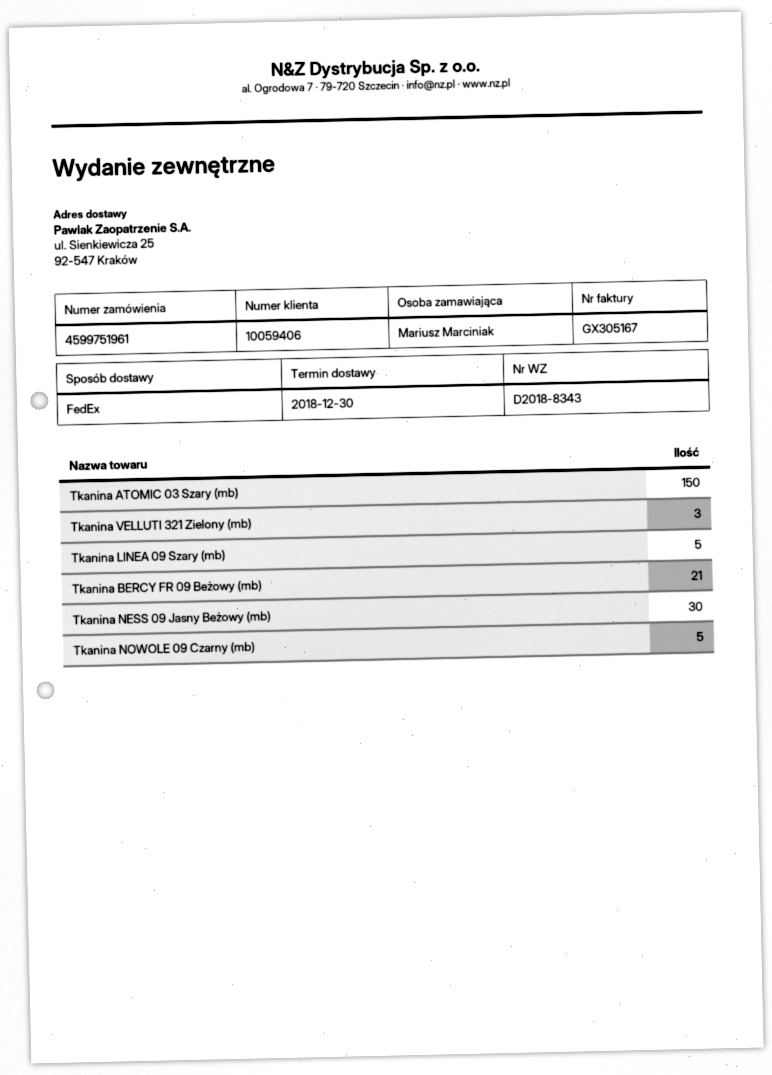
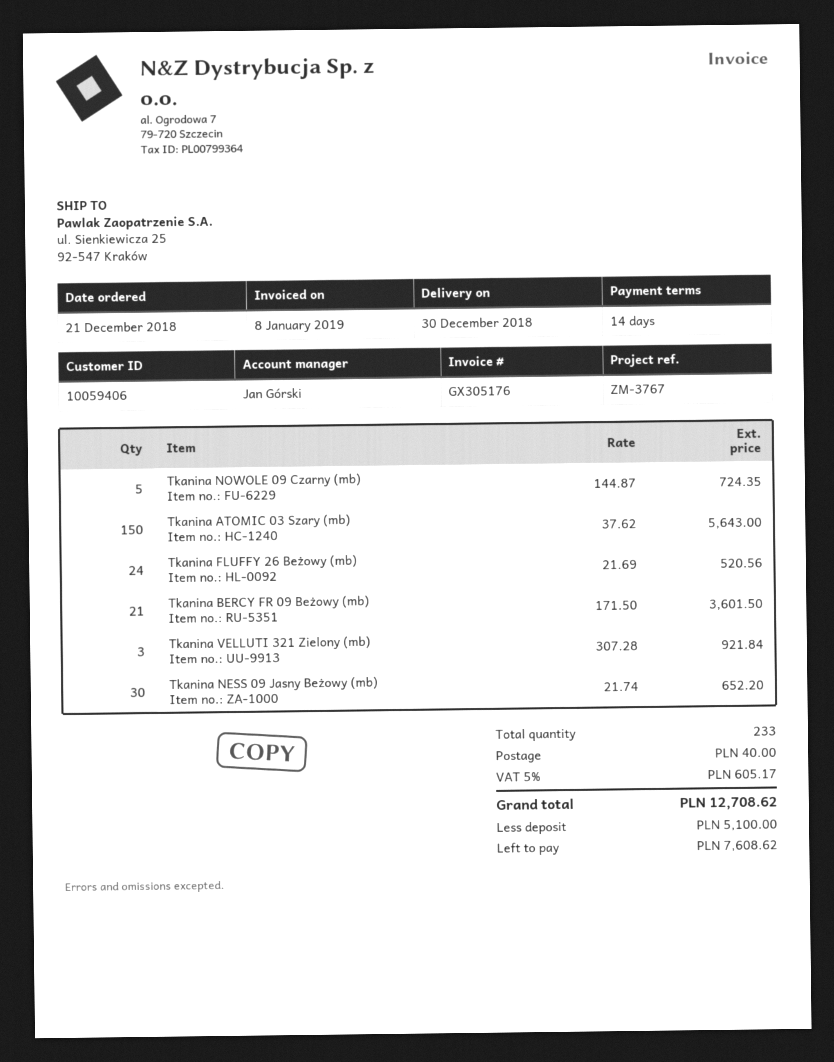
invoice number: GX305167 -> GX305176
Tkanina LINEA 09 Szary (mb): 5 -> none
Tkanina FLUFFY 26 Beżowy (mb): none -> 24

